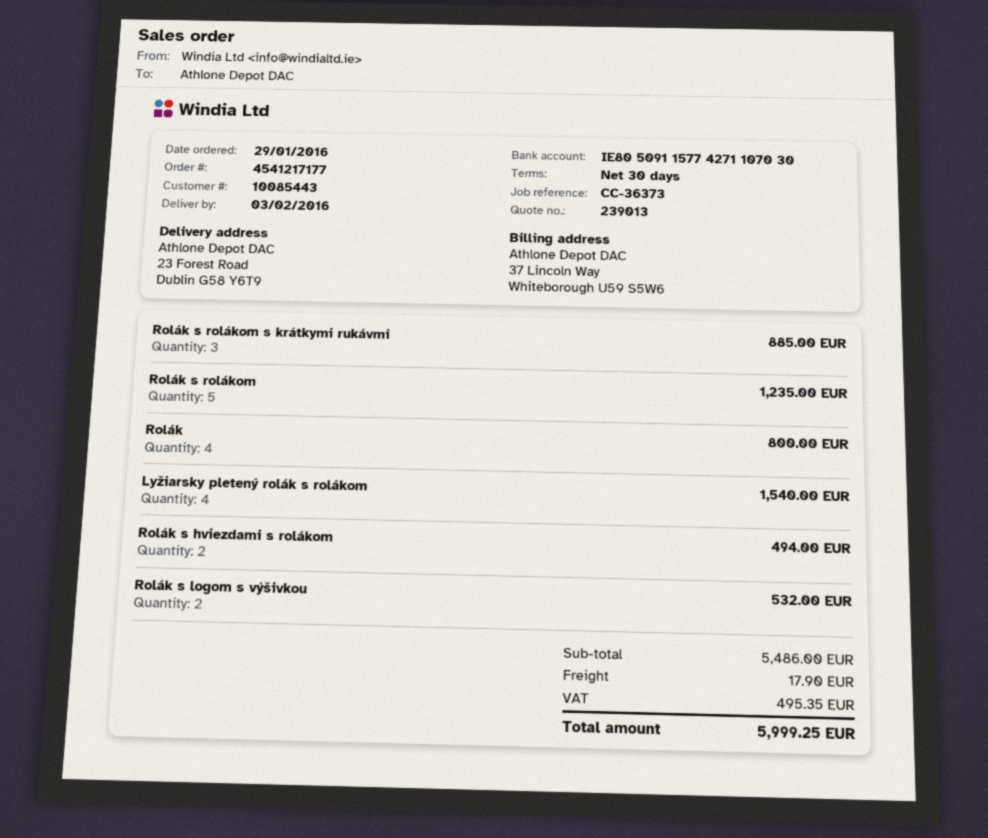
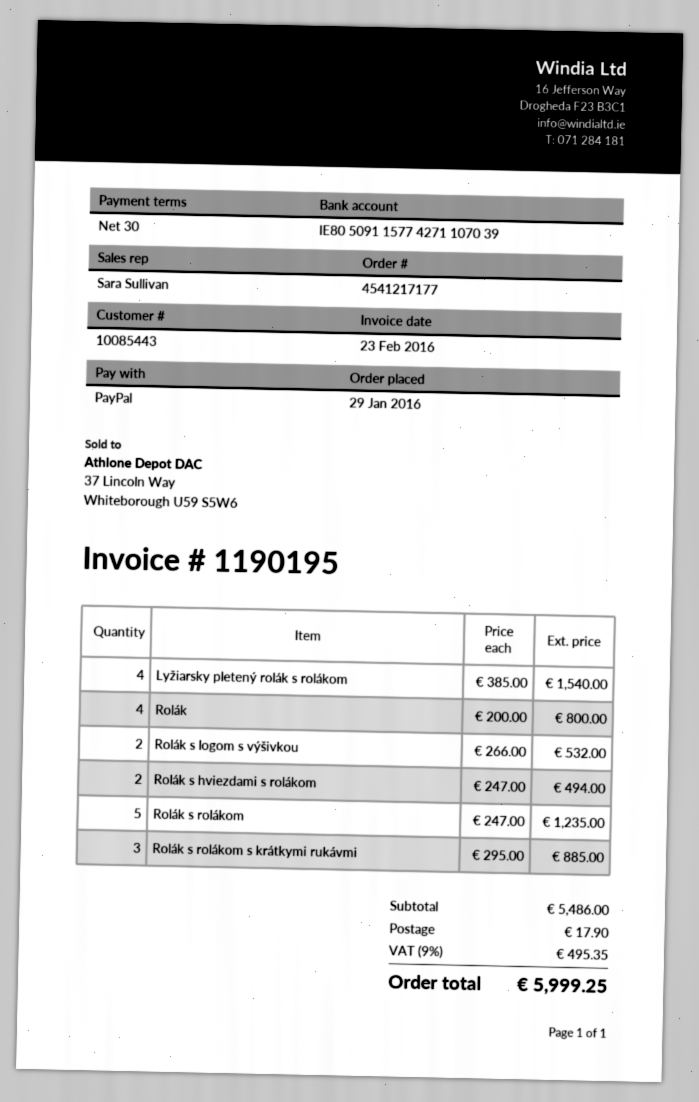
bank account: IE80509115774271107030 -> IE80509115774271107039

